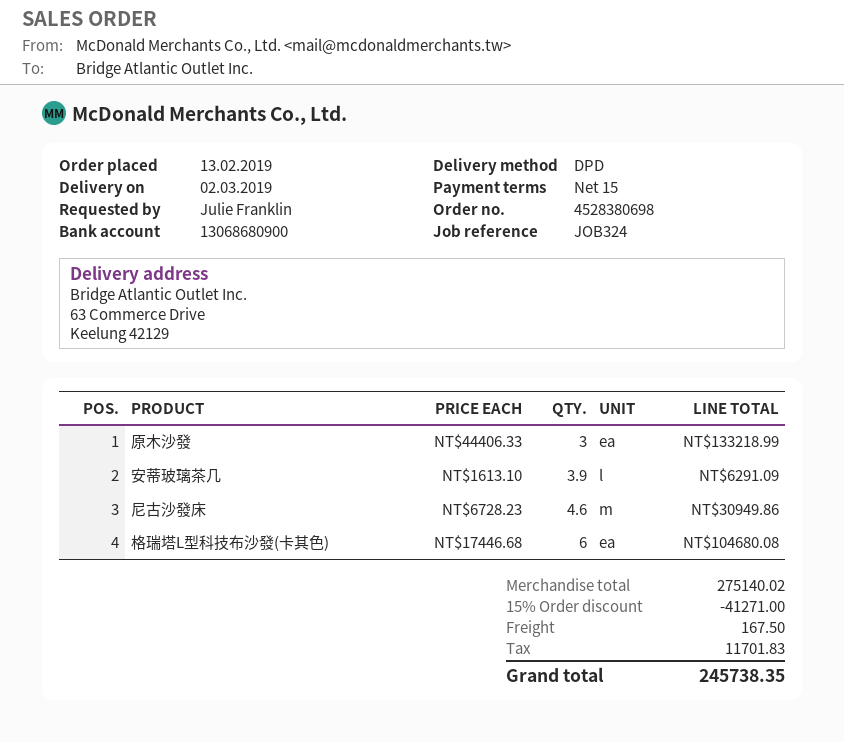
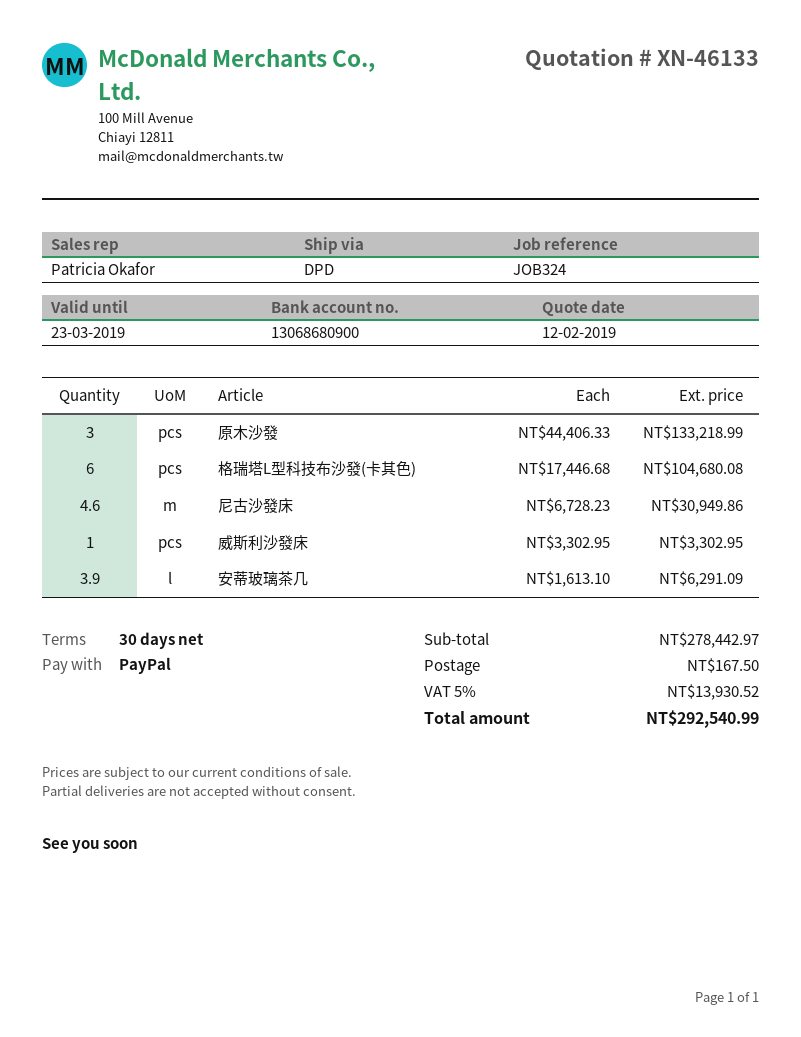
payment terms: 15 days -> 30 days
威斯利沙發床: none -> 1 x 3302.95 = 3302.95
subtotal: 275140.02 -> 278442.97
discount: 15% = 41271.00 -> none
tax: 11701.83 -> 13930.52
total: 245738.35 -> 292540.99

